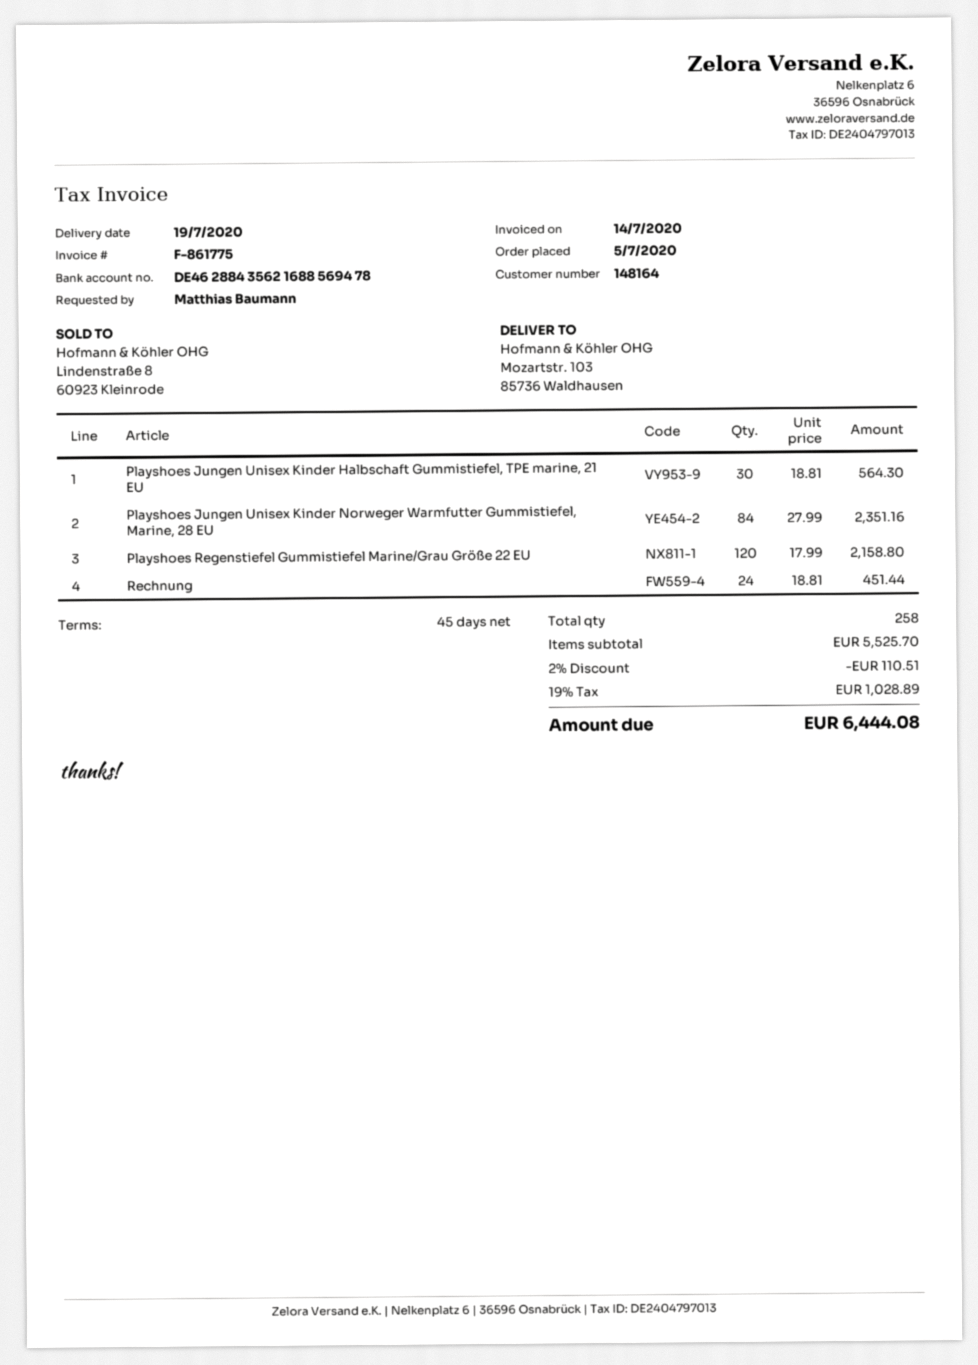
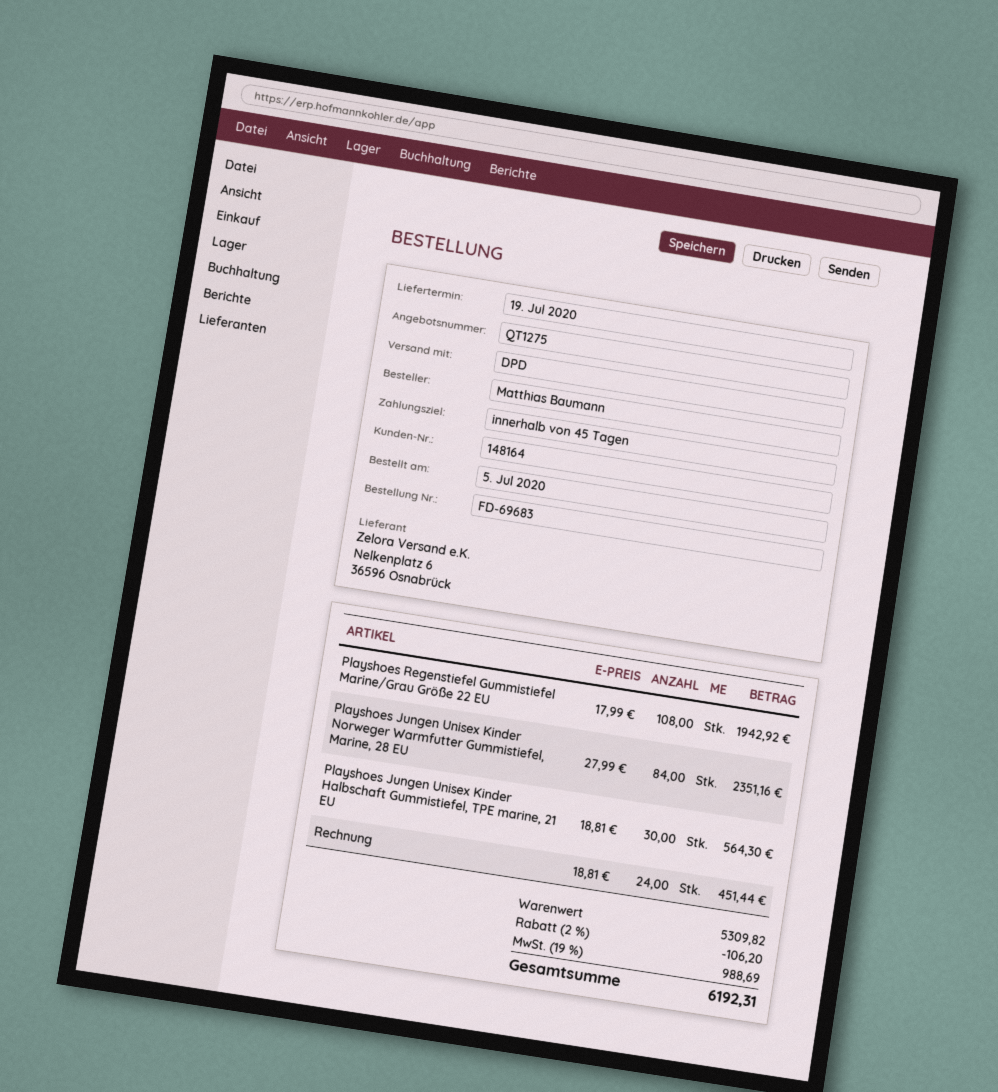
Playshoes Regenstiefel Gummistiefel Marine/Grau Größe 22 EU: 120 x 17.99 = 2158.80 -> 108 x 17.99 = 1942.92
subtotal: 5525.70 -> 5309.82
discount: 2% = 110.51 -> 2% = 106.20
tax: 19% = 1028.89 -> 19% = 988.69
total: 6444.08 -> 6192.31

